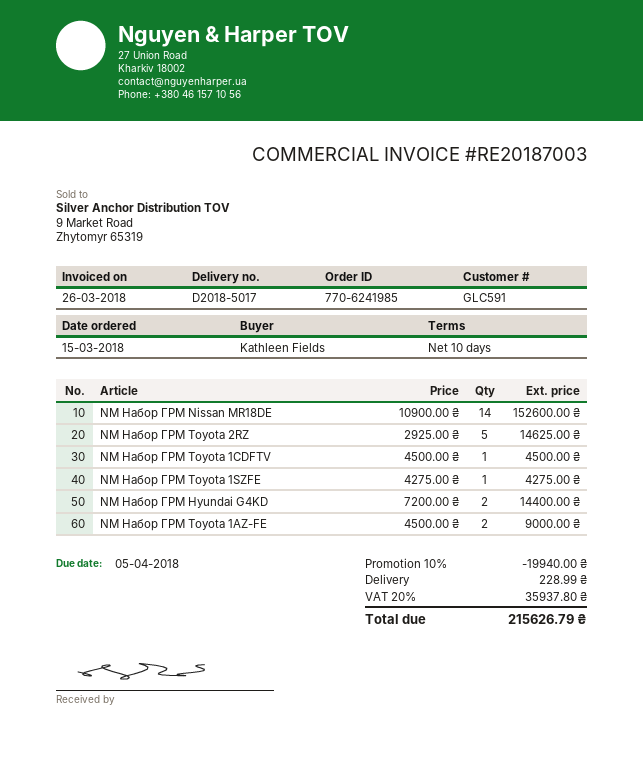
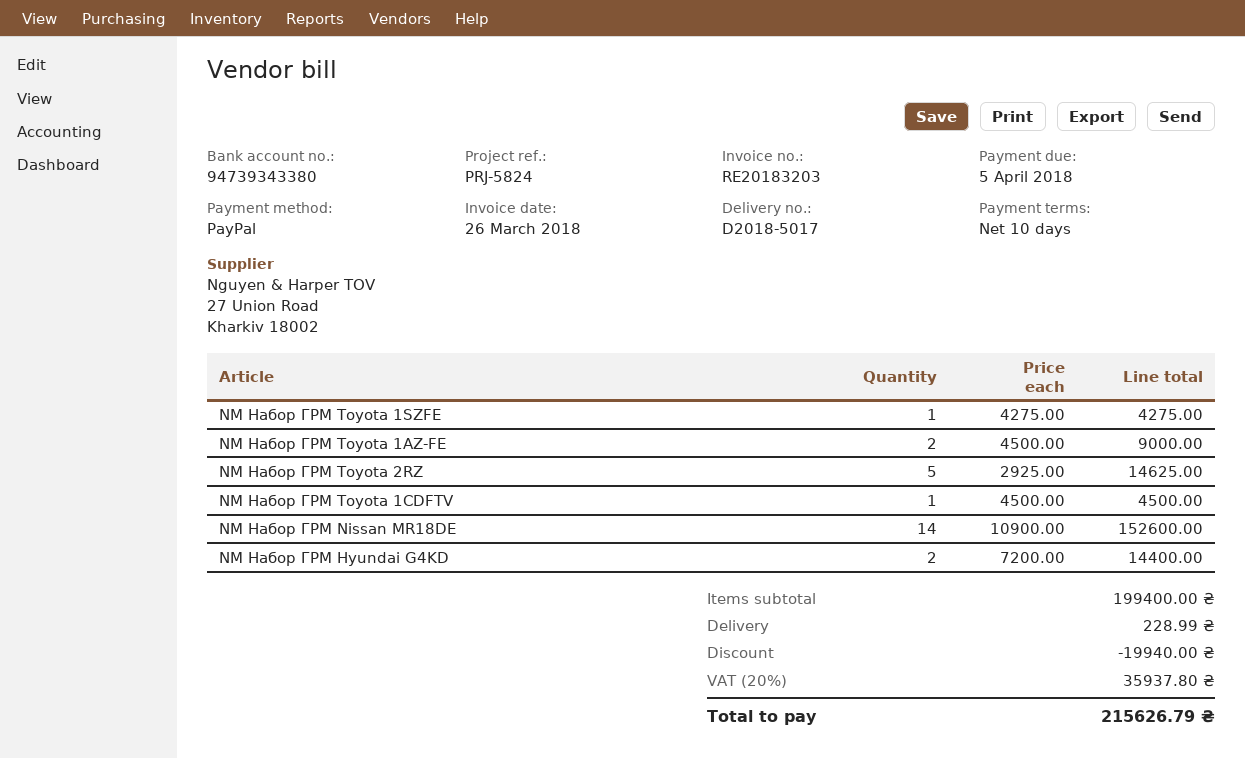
invoice number: RE20187003 -> RE20183203

